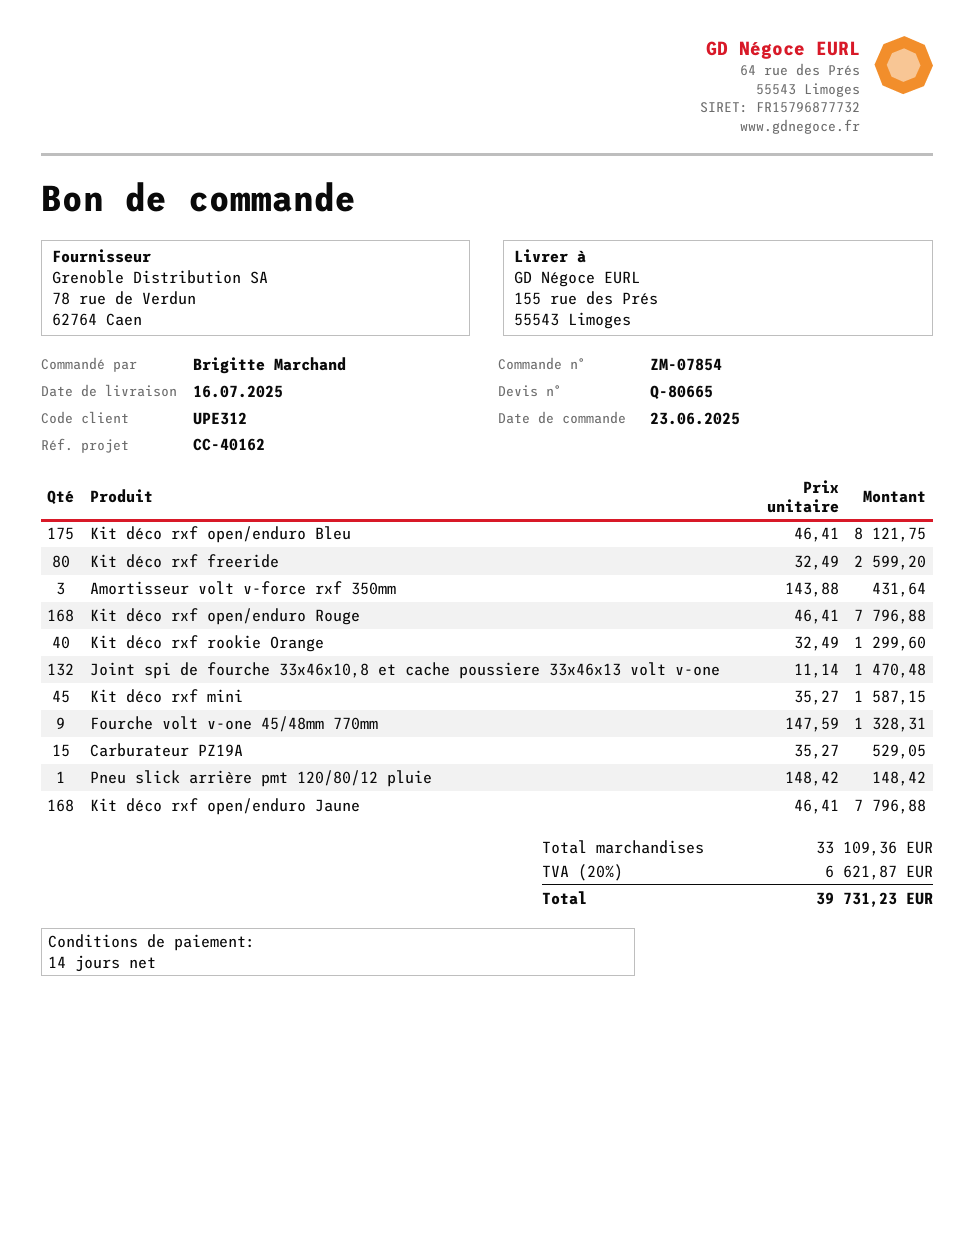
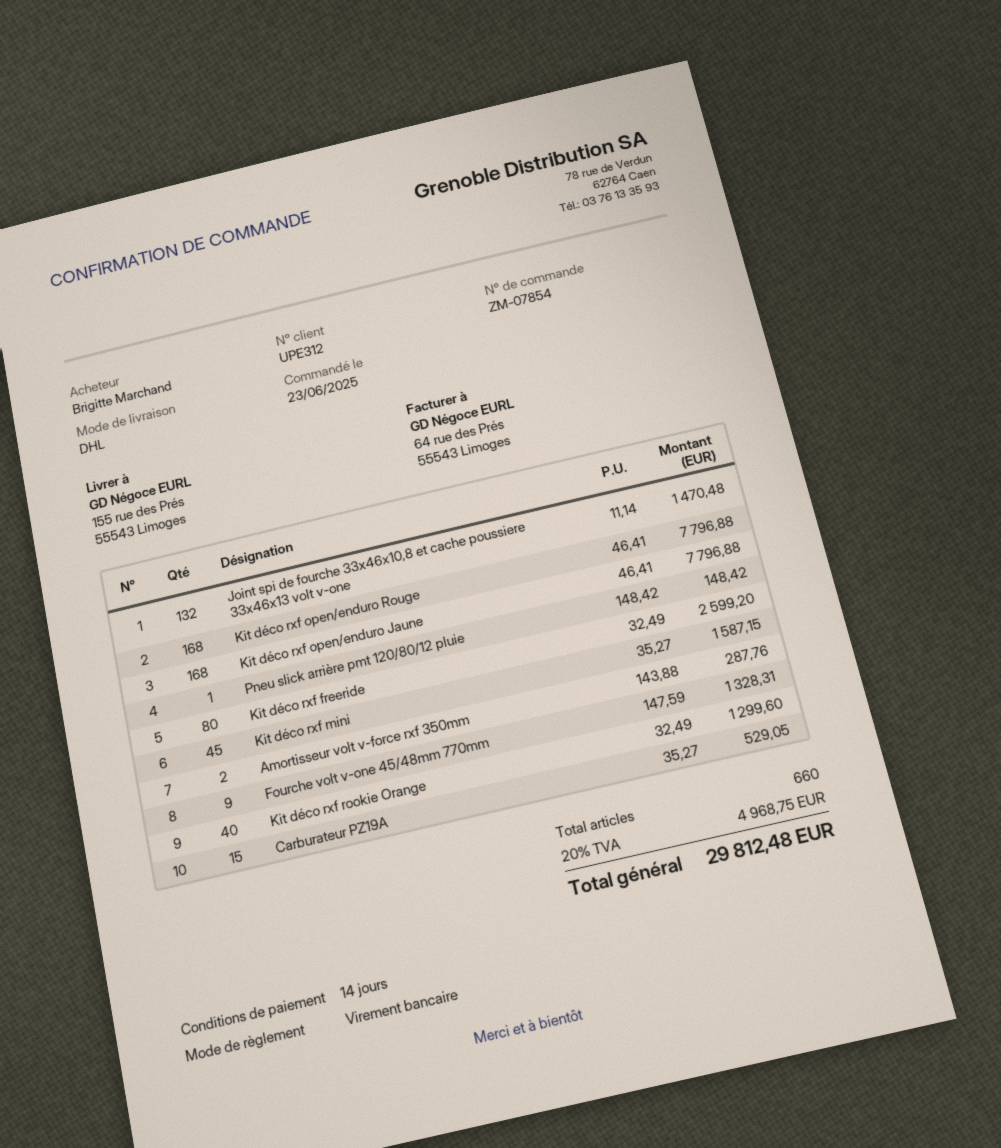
Kit déco rxf open/enduro Bleu: 175 x 46.41 = 8121.75 -> none
Amortisseur volt v-force rxf 350mm: 3 x 143.88 = 431.64 -> 2 x 143.88 = 287.76
tax: 20% = 6621.87 -> 20% = 4968.75
total: 39731.23 -> 29812.48

